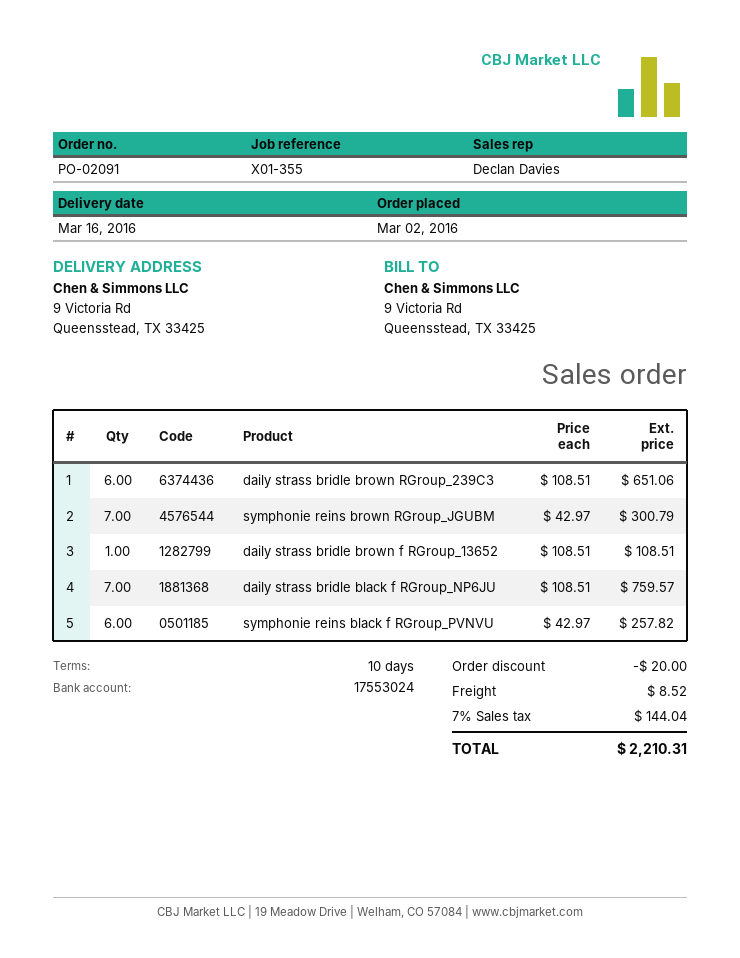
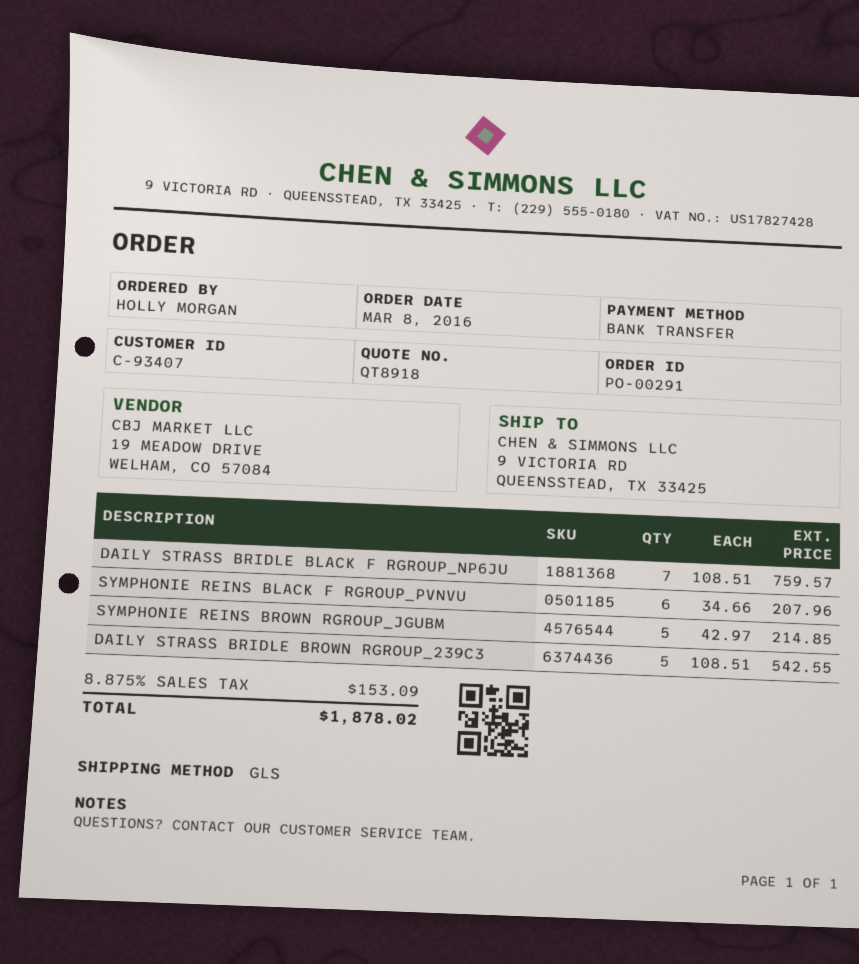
order number: PO-02091 -> PO-00291
order date: 2016-03-02 -> 2016-03-08
daily strass bridle brown RGroup_239C3: 6 x 108.51 = 651.06 -> 5 x 108.51 = 542.55
symphonie reins brown RGroup_JGUBM: 7 x 42.97 = 300.79 -> 5 x 42.97 = 214.85
daily strass bridle brown f RGroup_13652: 1 x 108.51 = 108.51 -> none
symphonie reins black f RGroup_PVNVU: 6 x 42.97 = 257.82 -> 6 x 34.66 = 207.96
discount: 20.00 -> none
shipping: 8.52 -> none
tax: 7% = 144.04 -> 8.875% = 153.09
total: 2210.31 -> 1878.02

